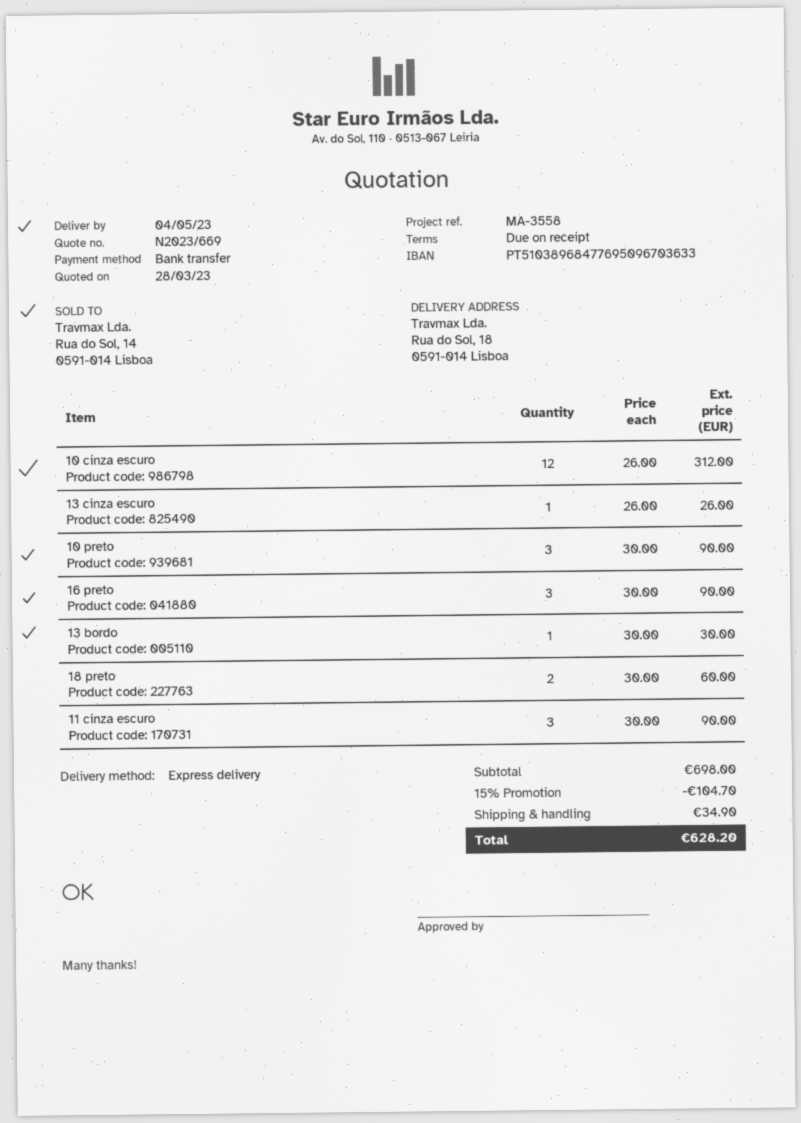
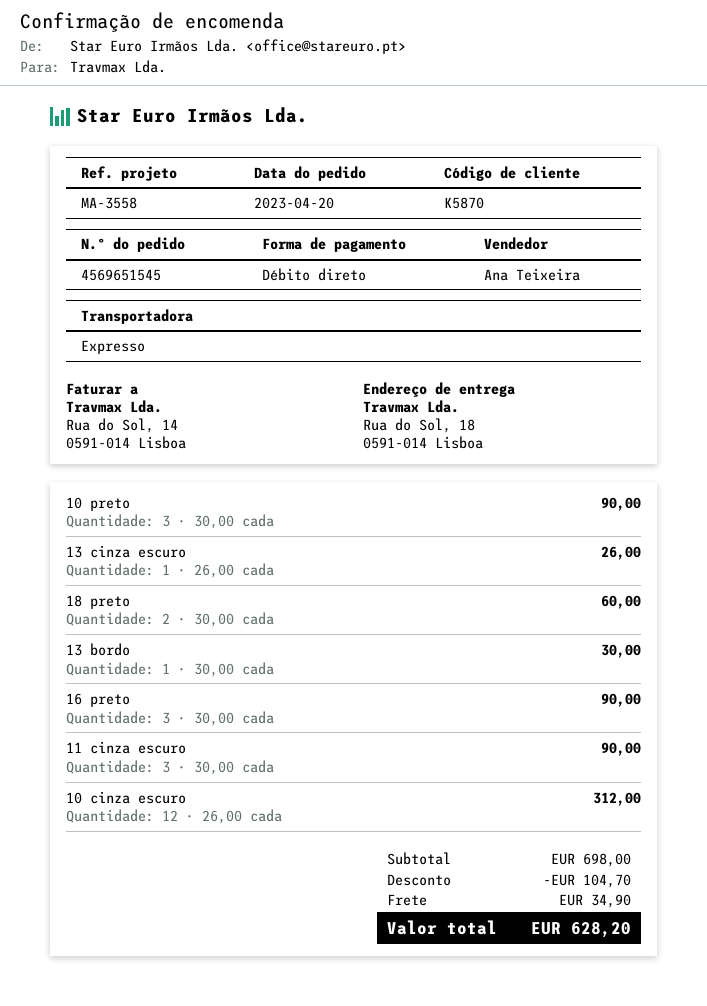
payment method: bank transfer -> direct debit

